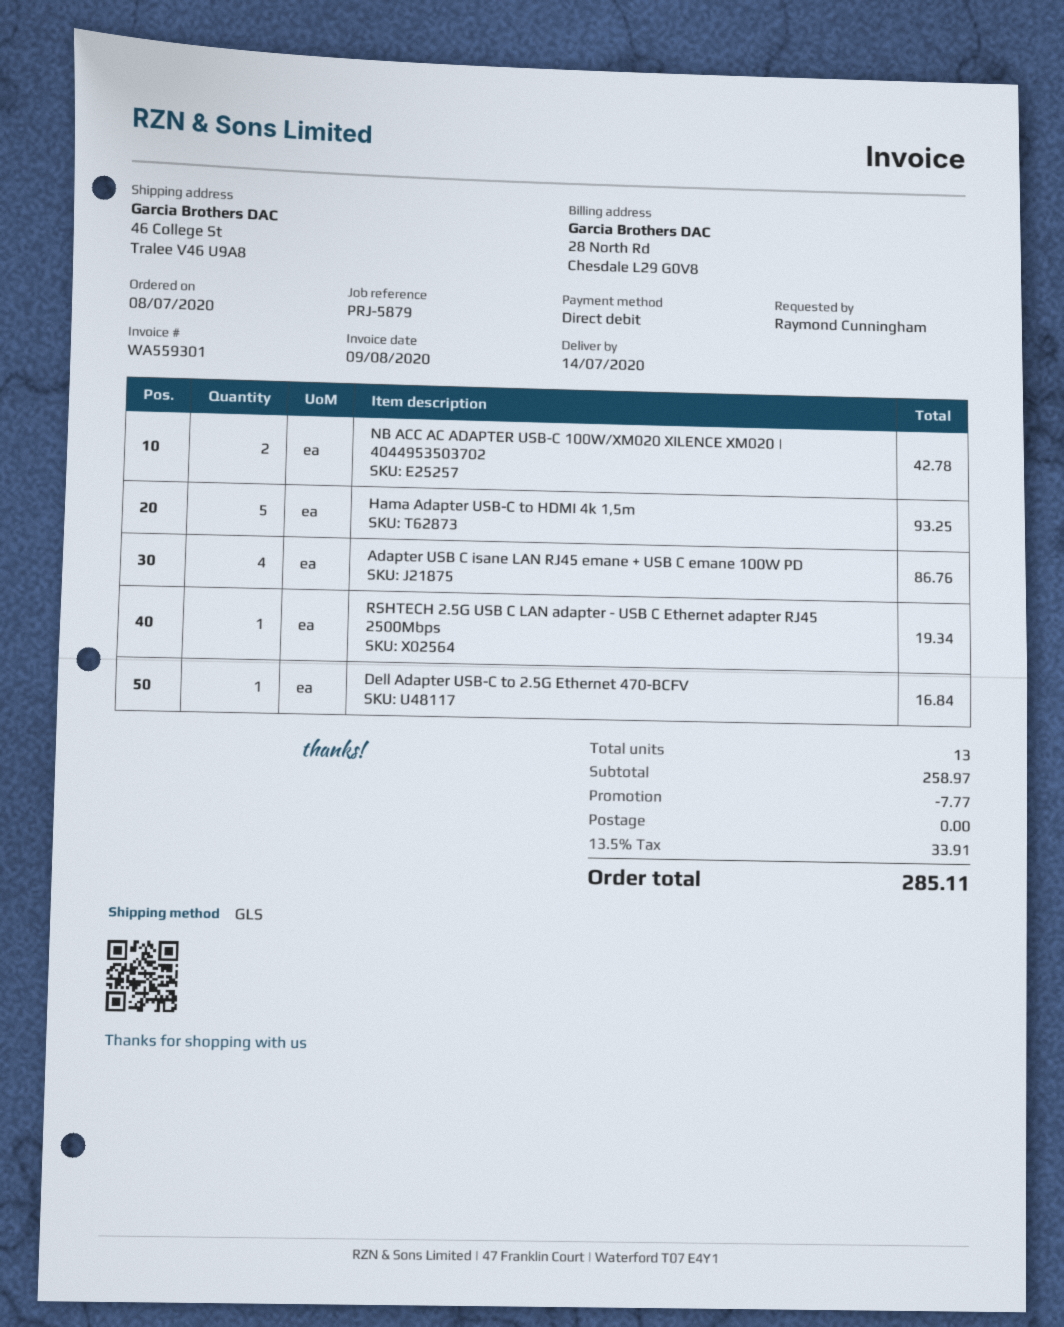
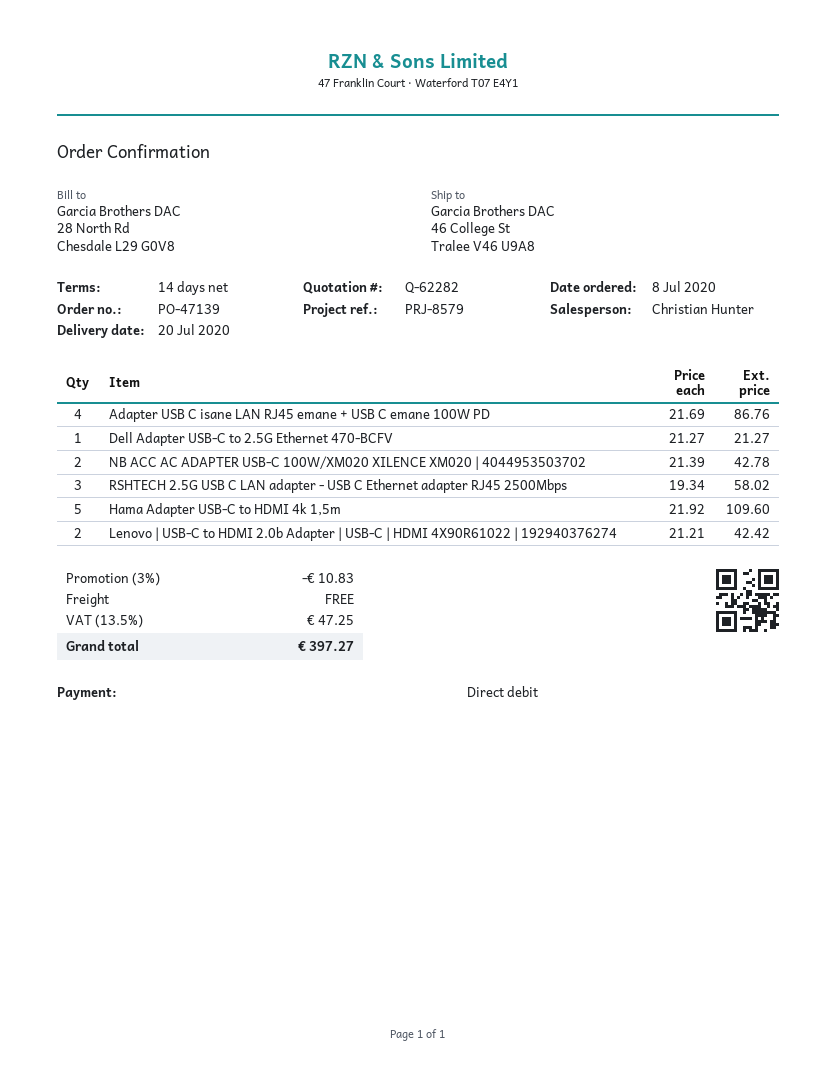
delivery date: 2020-07-14 -> 2020-07-20
reference: PRJ-5879 -> PRJ-8579
Hama Adapter USB-C to HDMI 4k 1,5m: 5 for 93.25 -> 5 for 109.60
RSHTECH 2.5G USB C LAN adapter - USB C Ethernet adapter RJ45 2500Mbps: 1 for 19.34 -> 3 for 58.02
Dell Adapter USB-C to 2.5G Ethernet 470-BCFV: 1 for 16.84 -> 1 for 21.27
Lenovo | USB-C to HDMI 2.0b Adapter | USB-C | HDMI 4X90R61022 | 192940376274: none -> 2 for 42.42
discount: 7.77 -> 10.83
tax: 13.5% = 33.91 -> 13.5% = 47.25
total: 285.11 -> 397.27

